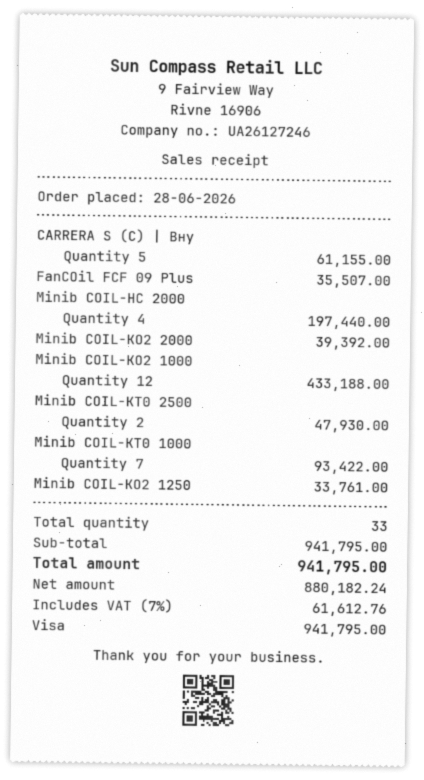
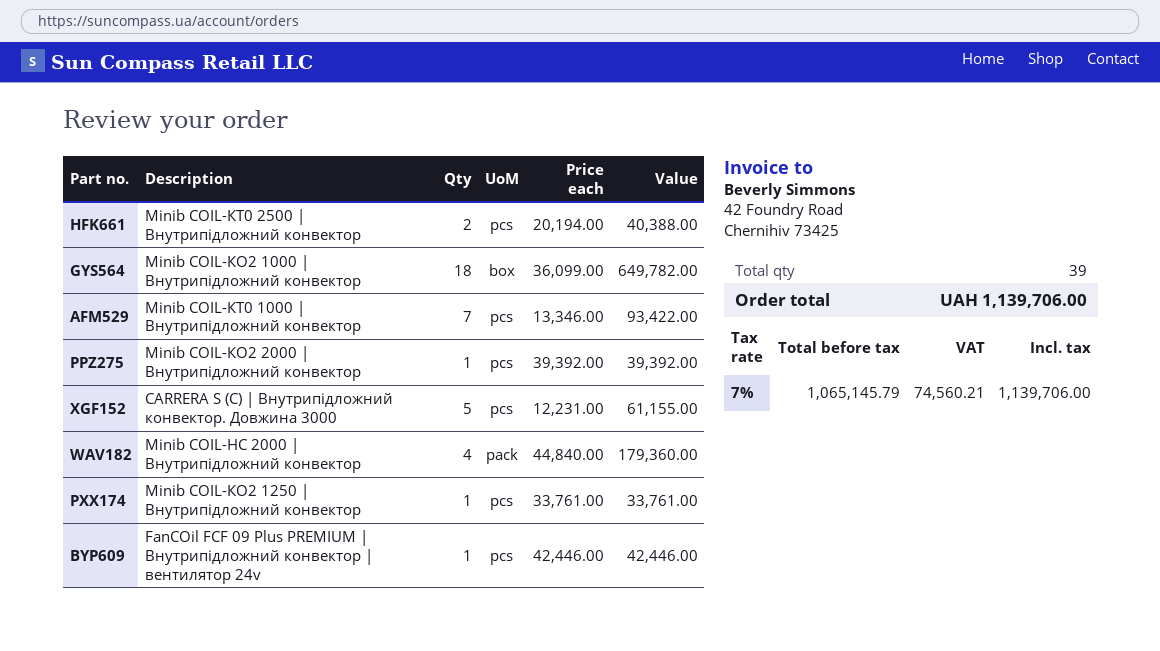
FanCOil FCF 09 Plus: 1 for 35507.00 -> 1 for 42446.00
Minib COIL-НС 2000: 4 for 197440.00 -> 4 for 179360.00
Minib COIL-КО2 1000: 12 for 433188.00 -> 18 for 649782.00
Minib COIL-КТ0 2500: 2 for 47930.00 -> 2 for 40388.00
total quantity: 33 -> 39
net: 880182.24 -> 1065145.79
tax: 7% = 61612.76 -> 7% = 74560.21
total: 941795.00 -> 1139706.00

